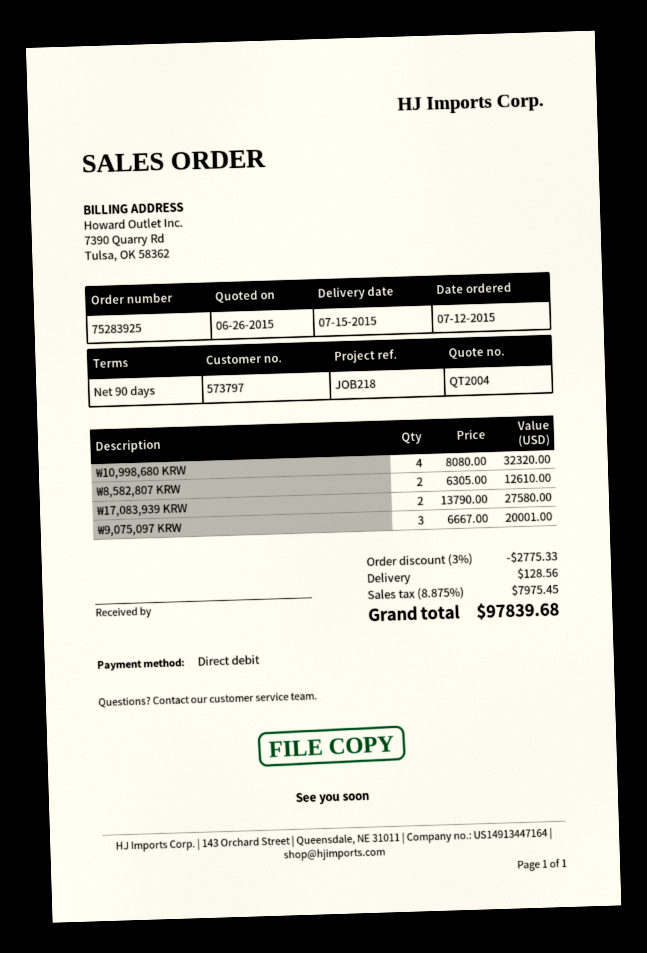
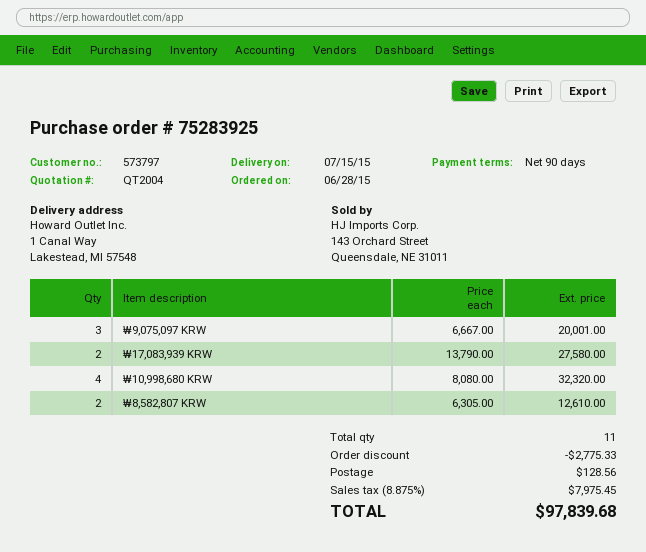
order date: 2015-07-12 -> 2015-06-28

